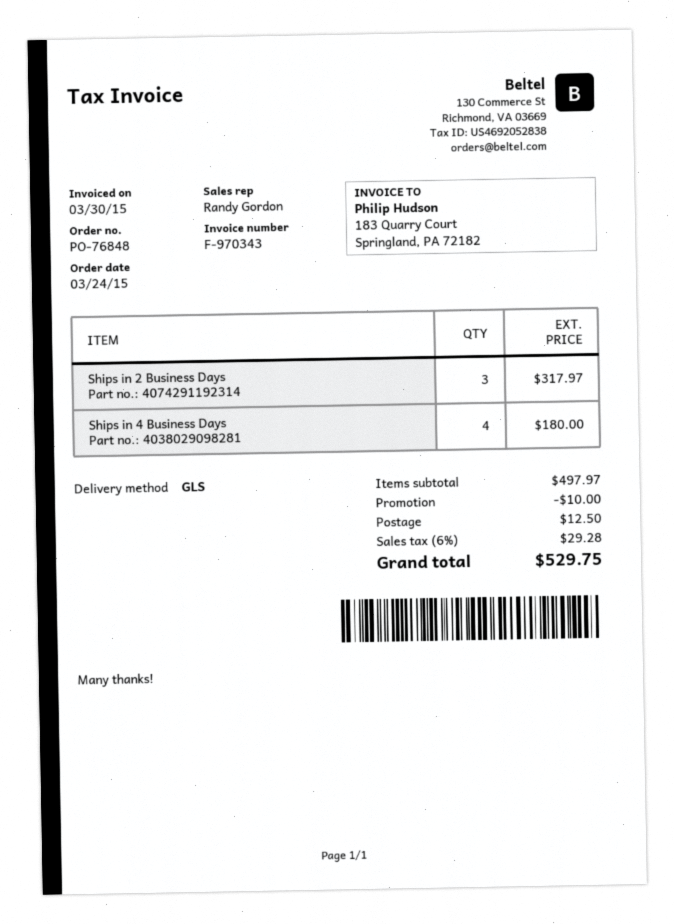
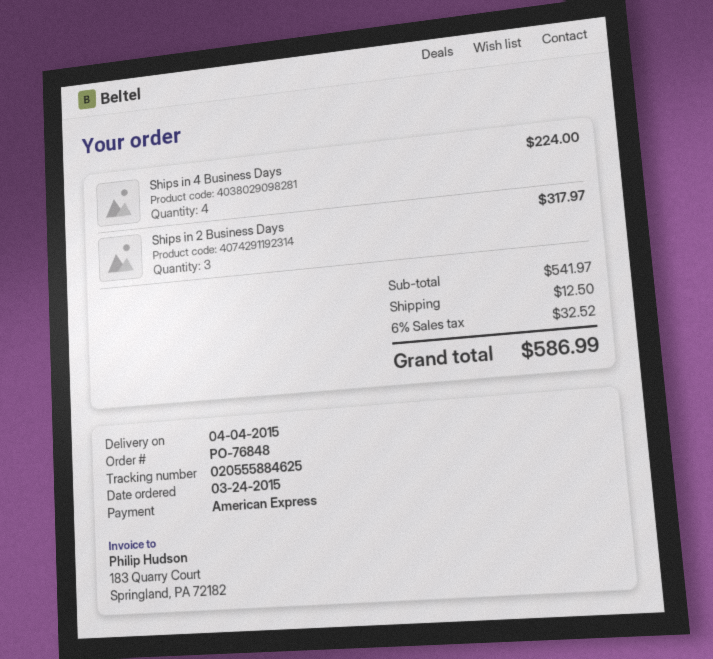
Ships in 4 Business Days: 4 for 180.00 -> 4 for 224.00
subtotal: 497.97 -> 541.97
discount: 10.00 -> none
tax: 6% = 29.28 -> 6% = 32.52
total: 529.75 -> 586.99

